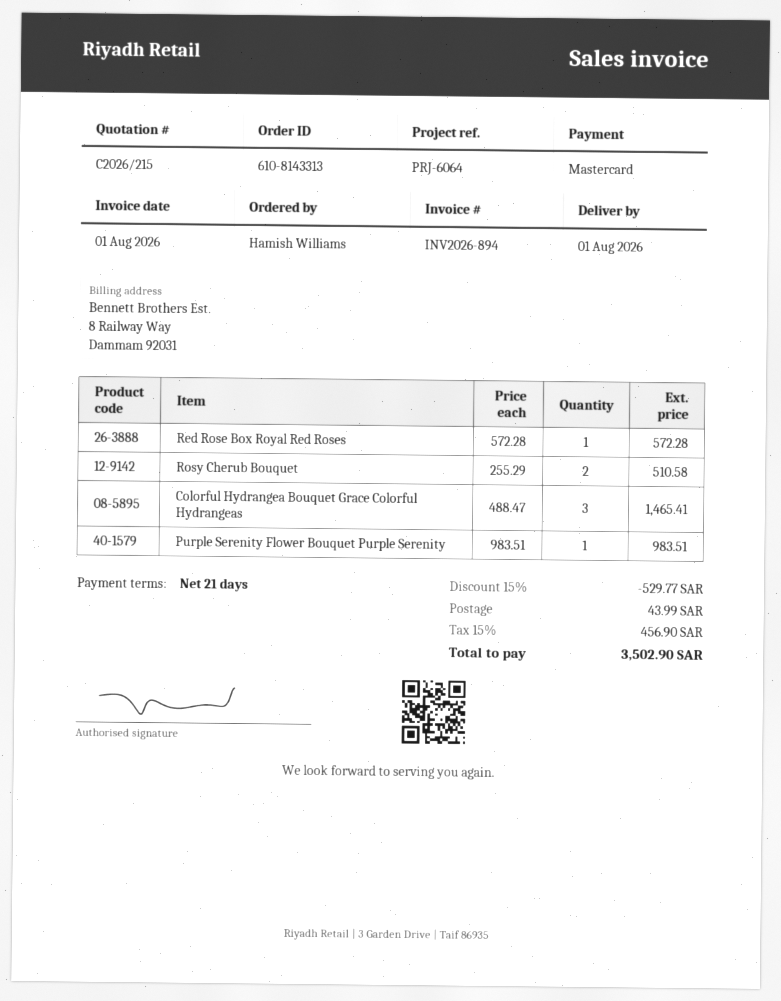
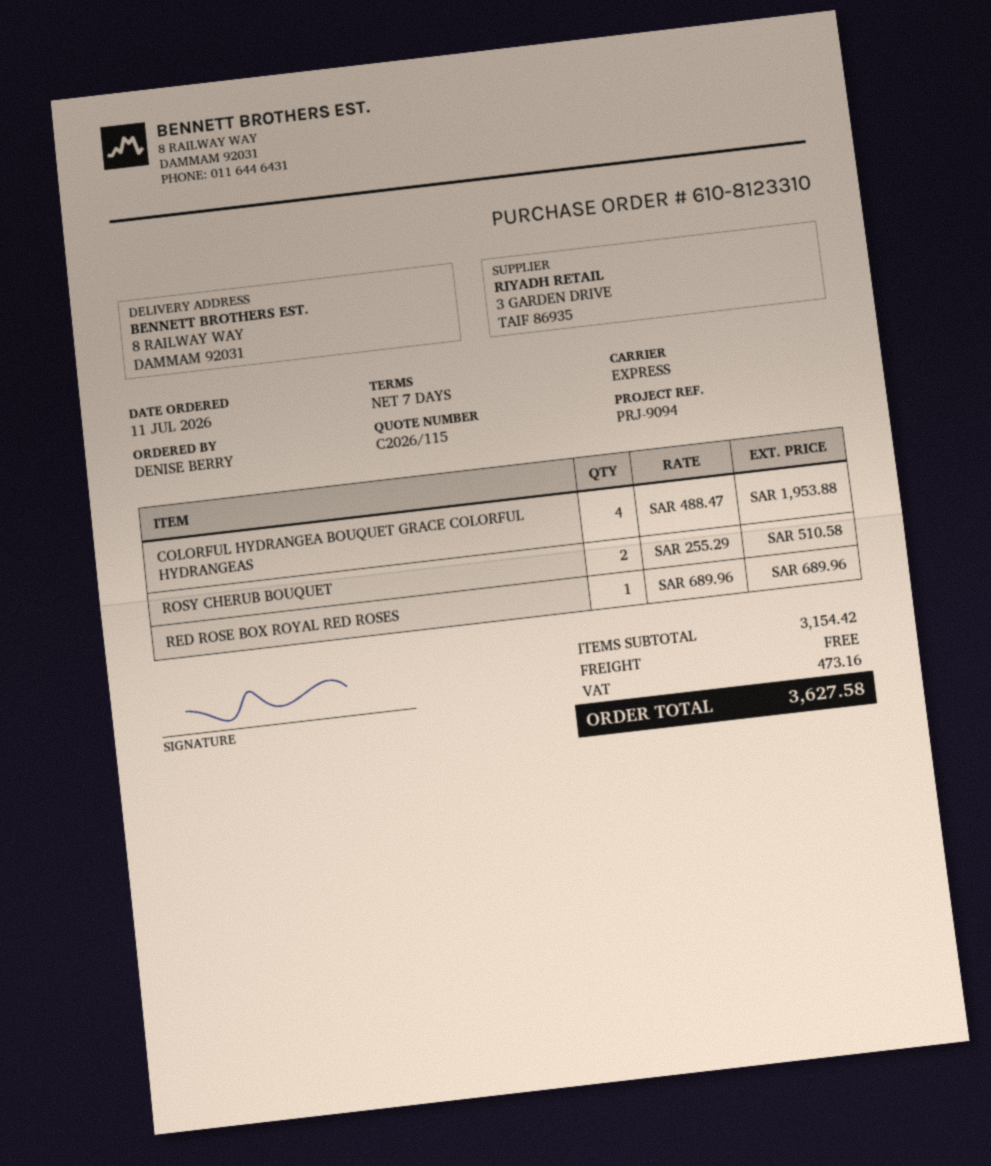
quote number: C2026/215 -> C2026/115
order number: 610-8143313 -> 610-8123310
payment terms: 21 days -> 7 days
reference: PRJ-6064 -> PRJ-9094
ordered by: Hamish Williams -> DENISE BERRY
Red Rose Box Royal Red Roses: 1 x 572.28 = 572.28 -> 1 x 689.96 = 689.96
Colorful Hydrangea Bouquet Grace Colorful Hydrangeas: 3 x 488.47 = 1465.41 -> 4 x 488.47 = 1953.88
Purple Serenity Flower Bouquet Purple Serenity: 1 x 983.51 = 983.51 -> none
discount: 15% = 529.77 -> none
shipping: 43.99 -> 0.00
tax: 456.90 -> 473.16
total: 3502.90 -> 3627.58

